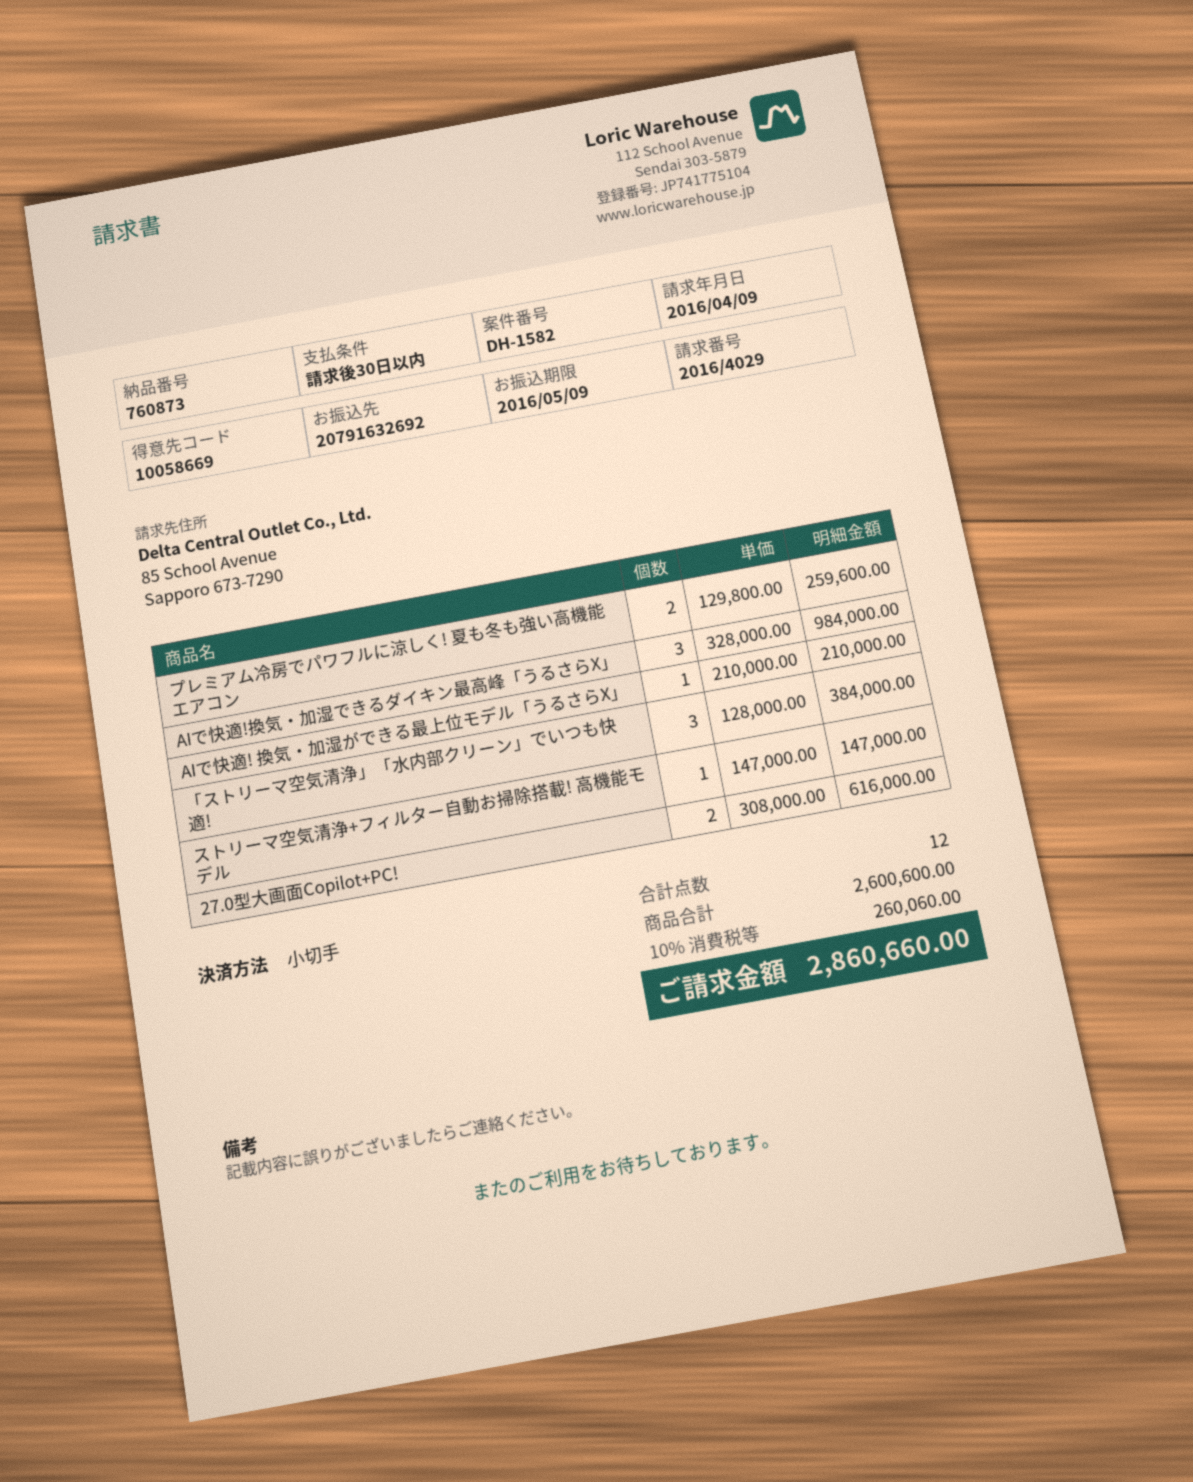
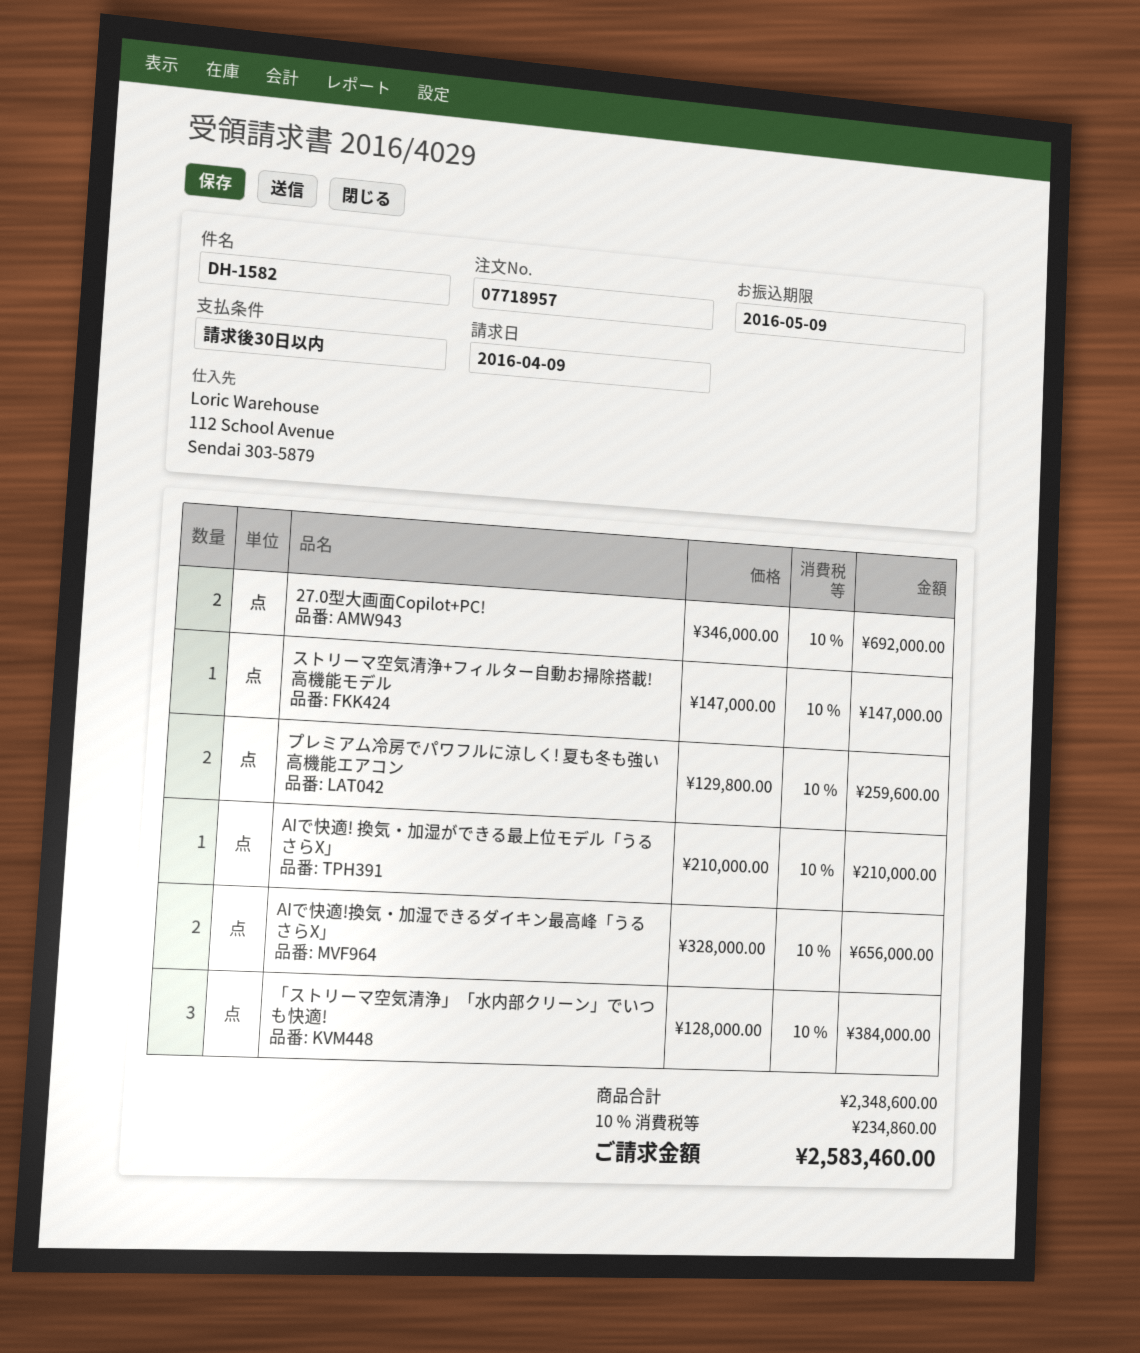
AIで快適!換気・加湿できるダイキン最高峰「うるさらX」: 3 x 328000.00 = 984000.00 -> 2 x 328000.00 = 656000.00
27.0型大画面Copilot+PC!: 2 x 308000.00 = 616000.00 -> 2 x 346000.00 = 692000.00
subtotal: 2600600.00 -> 2348600.00
tax: 10% = 260060.00 -> 10% = 234860.00
total: 2860660.00 -> 2583460.00

